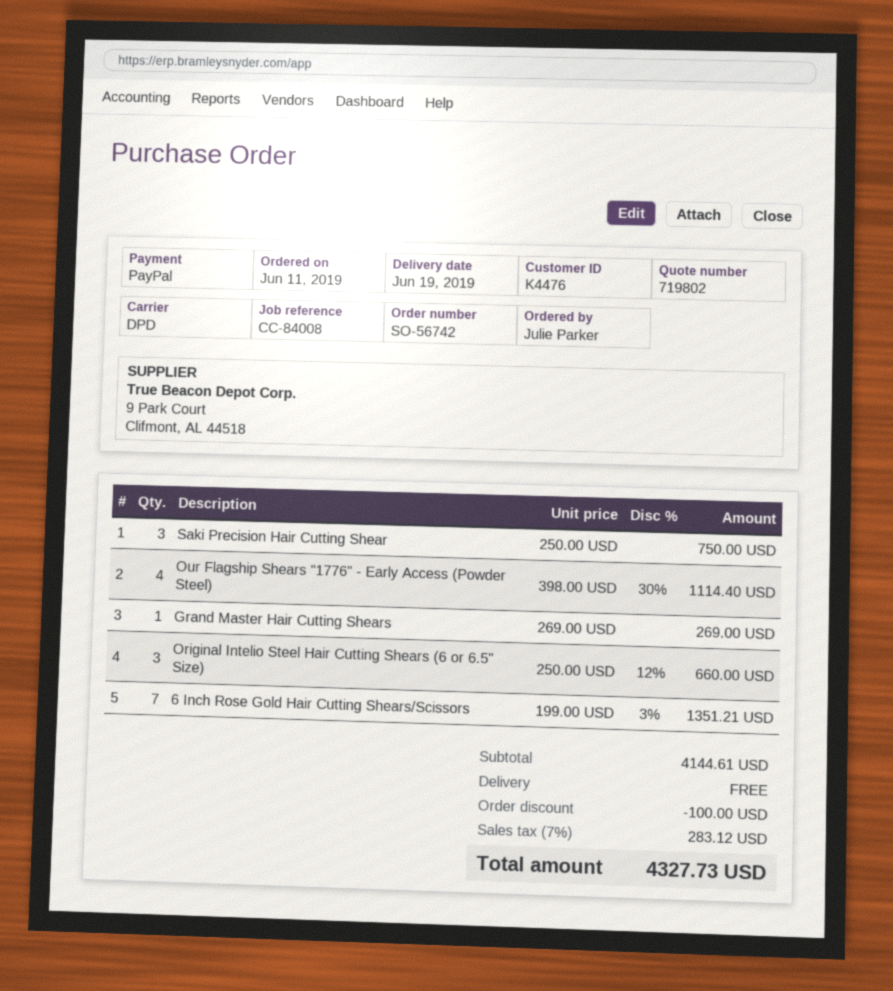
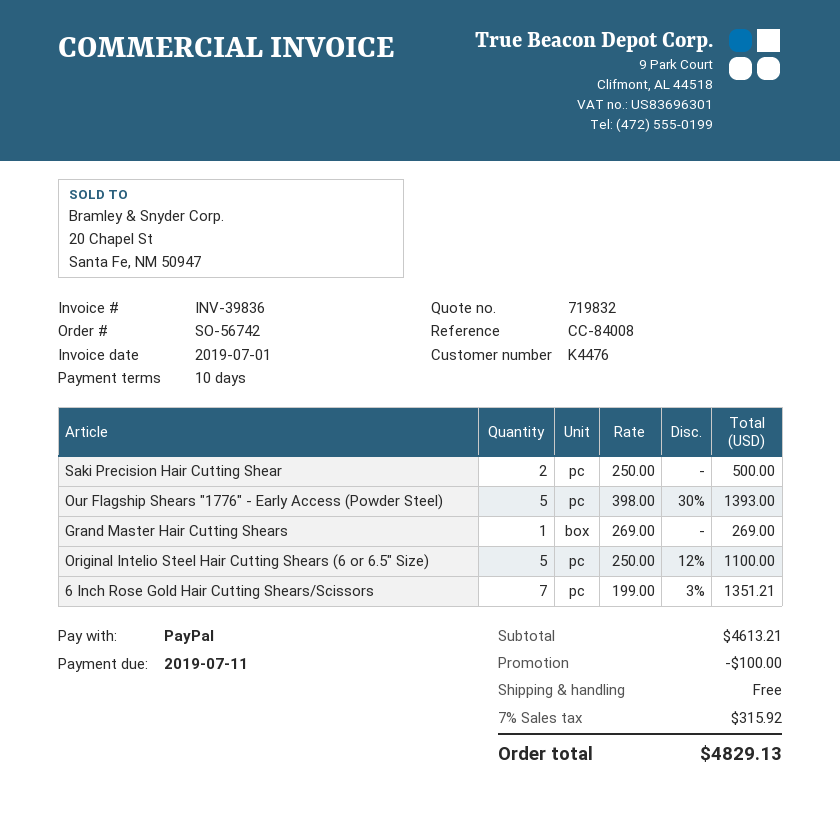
quote number: 719802 -> 719832
Saki Precision Hair Cutting Shear: 3 x 250.00 = 750.00 -> 2 x 250.00 = 500.00
Our Flagship Shears "1776" - Early Access (Powder Steel): 4 x 398.00 - 30% = 1114.40 -> 5 x 398.00 - 30% = 1393.00
Original Intelio Steel Hair Cutting Shears (6 or 6.5" Size): 3 x 250.00 - 12% = 660.00 -> 5 x 250.00 - 12% = 1100.00
subtotal: 4144.61 -> 4613.21
tax: 7% = 283.12 -> 7% = 315.92
total: 4327.73 -> 4829.13

